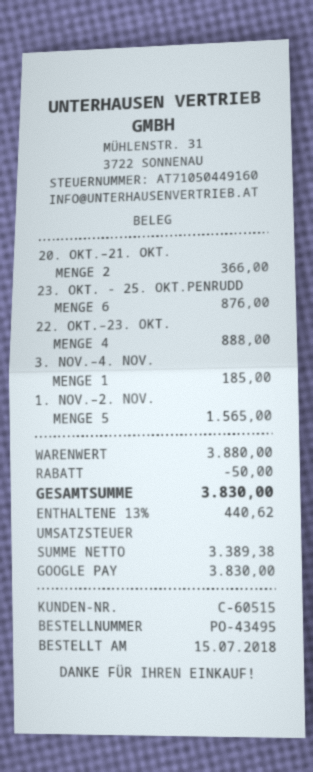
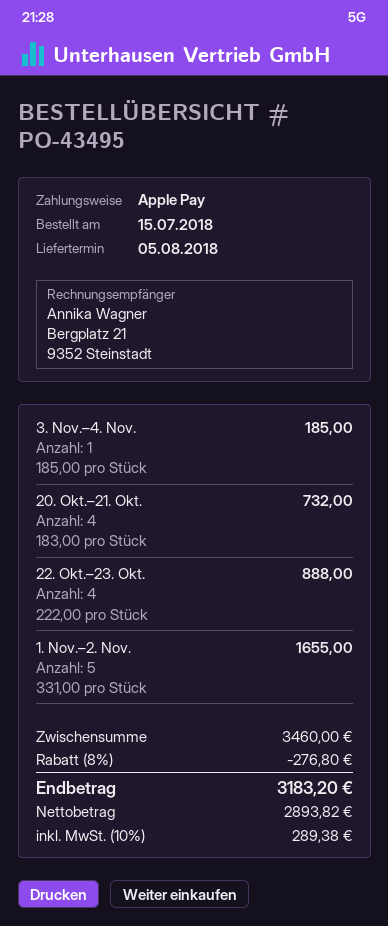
payment method: Google Pay -> Apple Pay
20. OKT.–21. OKT.: 2 for 366.00 -> 4 for 732.00
23. OKT. - 25. OKT.PENRUDD: 6 for 876.00 -> none
1. NOV.–2. NOV.: 5 for 1565.00 -> 5 for 1655.00
subtotal: 3880.00 -> 3460.00
discount: 50.00 -> 276.80
net: 3389.38 -> 2893.82
tax: 13% = 440.62 -> 10% = 289.38
total: 3830.00 -> 3183.20

